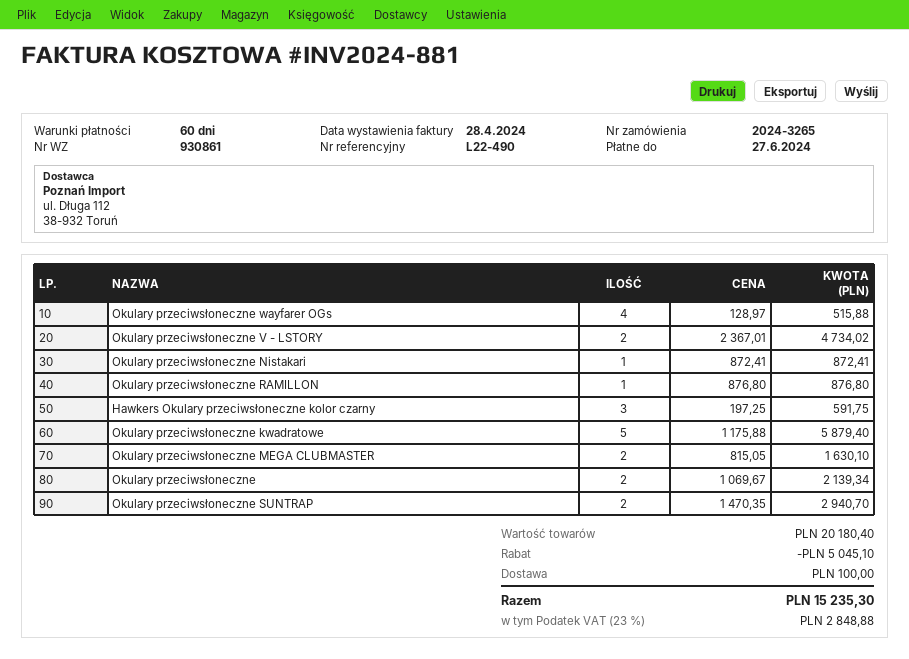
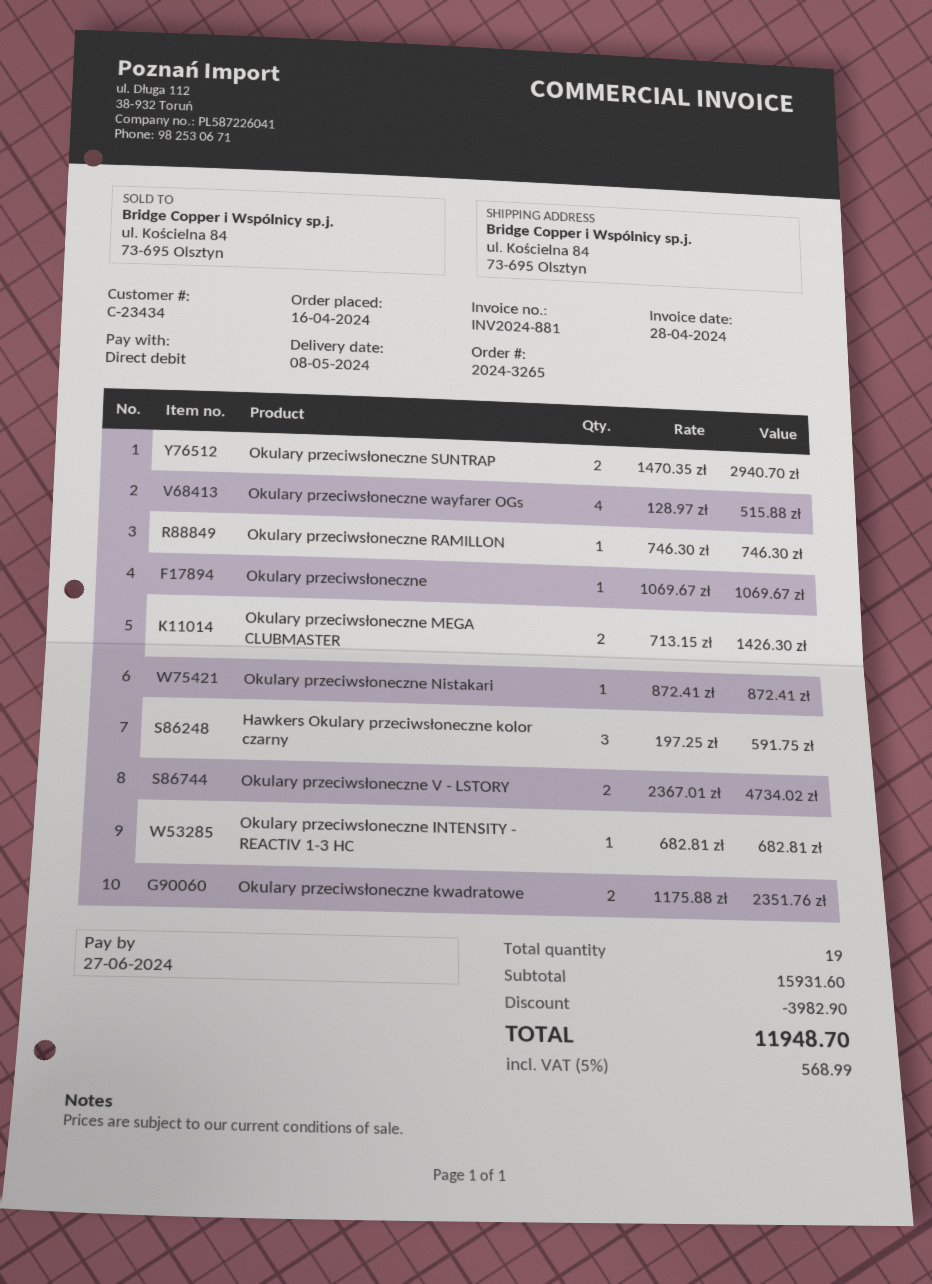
Okulary przeciwsłoneczne RAMILLON: 1 x 876.80 = 876.80 -> 1 x 746.30 = 746.30
Okulary przeciwsłoneczne kwadratowe: 5 x 1175.88 = 5879.40 -> 2 x 1175.88 = 2351.76
Okulary przeciwsłoneczne MEGA CLUBMASTER: 2 x 815.05 = 1630.10 -> 2 x 713.15 = 1426.30
Okulary przeciwsłoneczne: 2 x 1069.67 = 2139.34 -> 1 x 1069.67 = 1069.67
Okulary przeciwsłoneczne INTENSITY - REACTIV 1-3 HC: none -> 1 x 682.81 = 682.81
subtotal: 20180.40 -> 15931.60
discount: 5045.10 -> 3982.90
shipping: 100.00 -> none
tax: 23% = 2848.88 -> 5% = 568.99
total: 15235.30 -> 11948.70

